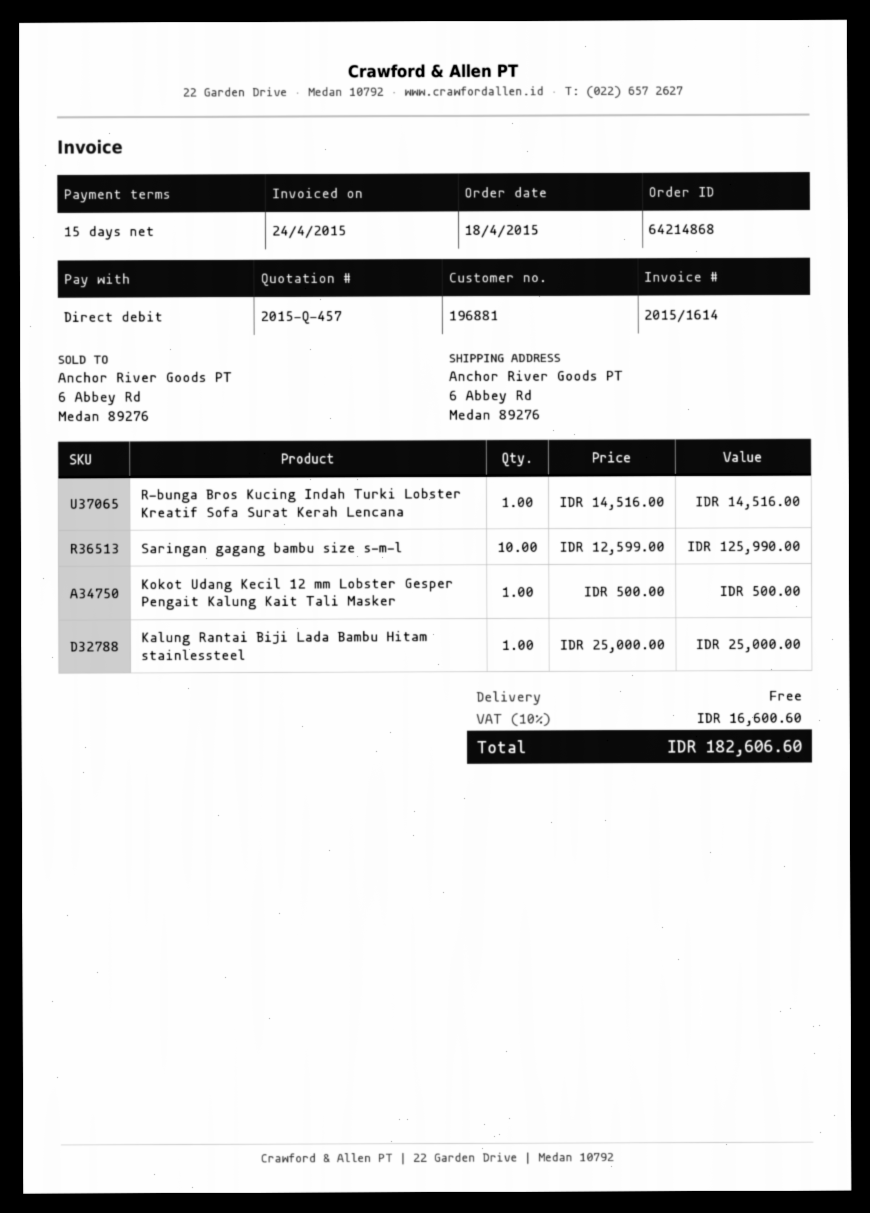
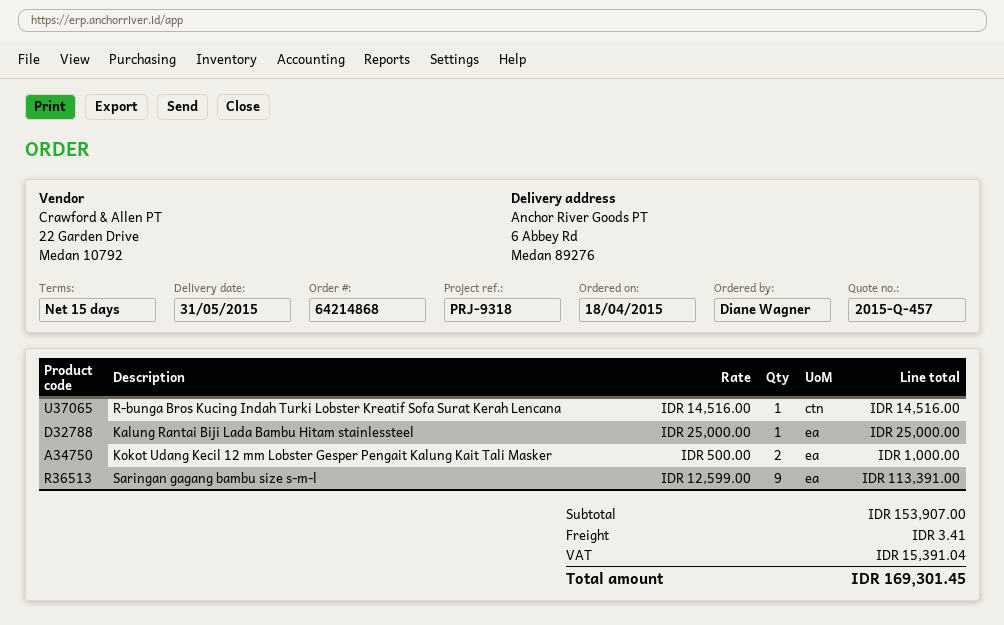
Saringan gagang bambu size s-m-l: 10 x 12599.00 = 125990.00 -> 9 x 12599.00 = 113391.00
Kokot Udang Kecil 12 mm Lobster Gesper Pengait Kalung Kait Tali Masker: 1 x 500.00 = 500.00 -> 2 x 500.00 = 1000.00
shipping: 0.00 -> 3.41
tax: 16600.60 -> 15391.04
total: 182606.60 -> 169301.45

